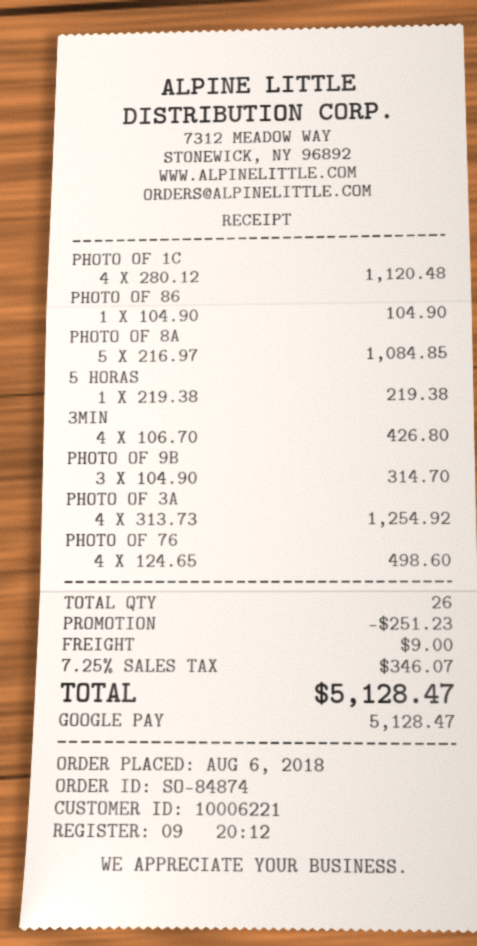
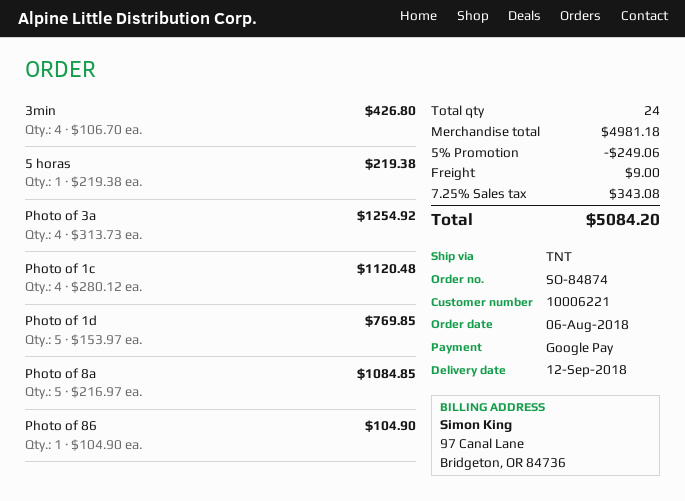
PHOTO OF 9B: 3 x 104.90 = 314.70 -> none
PHOTO OF 76: 4 x 124.65 = 498.60 -> none
Photo of 1d: none -> 5 x 153.97 = 769.85
total quantity: 26 -> 24
discount: 251.23 -> 249.06
tax: 7.25% = 346.07 -> 7.25% = 343.08
total: 5128.47 -> 5084.20

